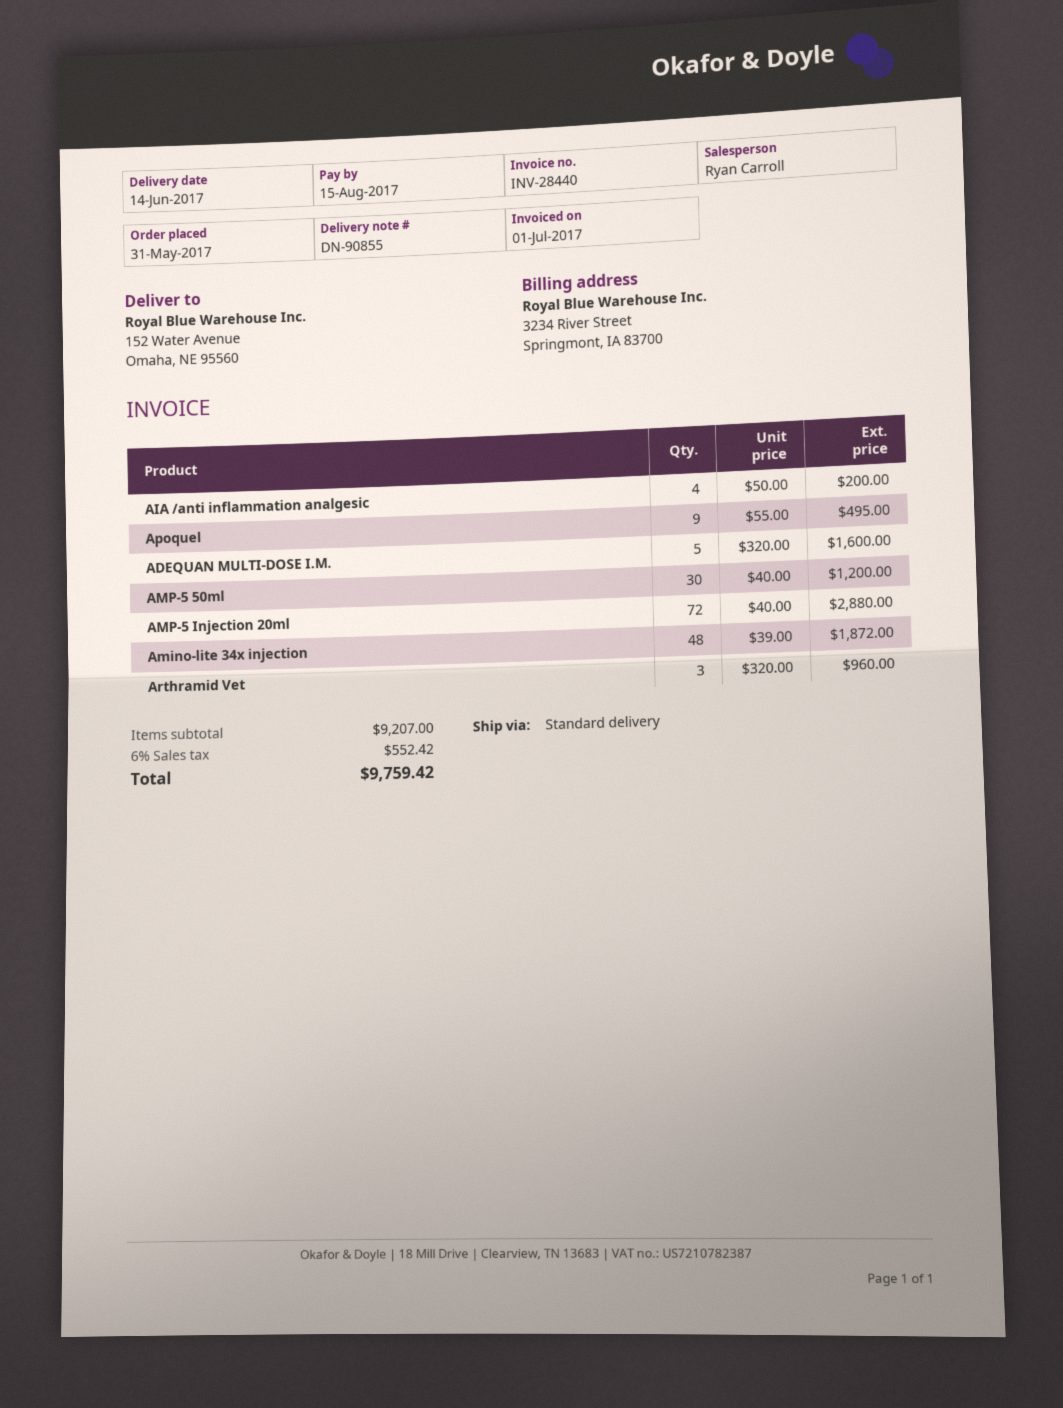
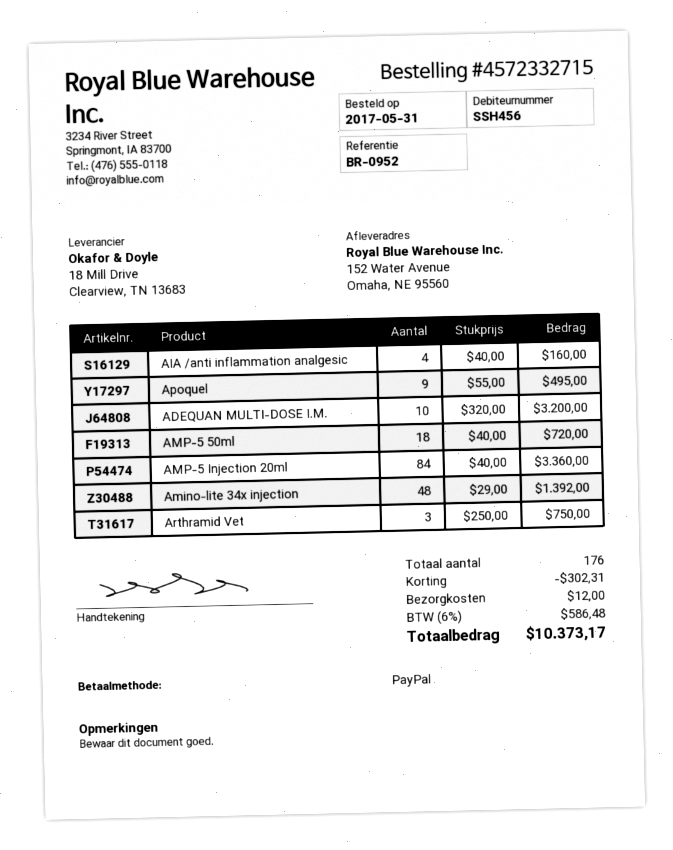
AIA /anti inflammation analgesic: 4 x 50.00 = 200.00 -> 4 x 40.00 = 160.00
ADEQUAN MULTI-DOSE I.M.: 5 x 320.00 = 1600.00 -> 10 x 320.00 = 3200.00
AMP-5 50ml: 30 x 40.00 = 1200.00 -> 18 x 40.00 = 720.00
AMP-5 Injection 20ml: 72 x 40.00 = 2880.00 -> 84 x 40.00 = 3360.00
Amino-lite 34x injection: 48 x 39.00 = 1872.00 -> 48 x 29.00 = 1392.00
Arthramid Vet: 3 x 320.00 = 960.00 -> 3 x 250.00 = 750.00
discount: none -> 302.31
shipping: none -> 12.00
tax: 6% = 552.42 -> 6% = 586.48
total: 9759.42 -> 10373.17

